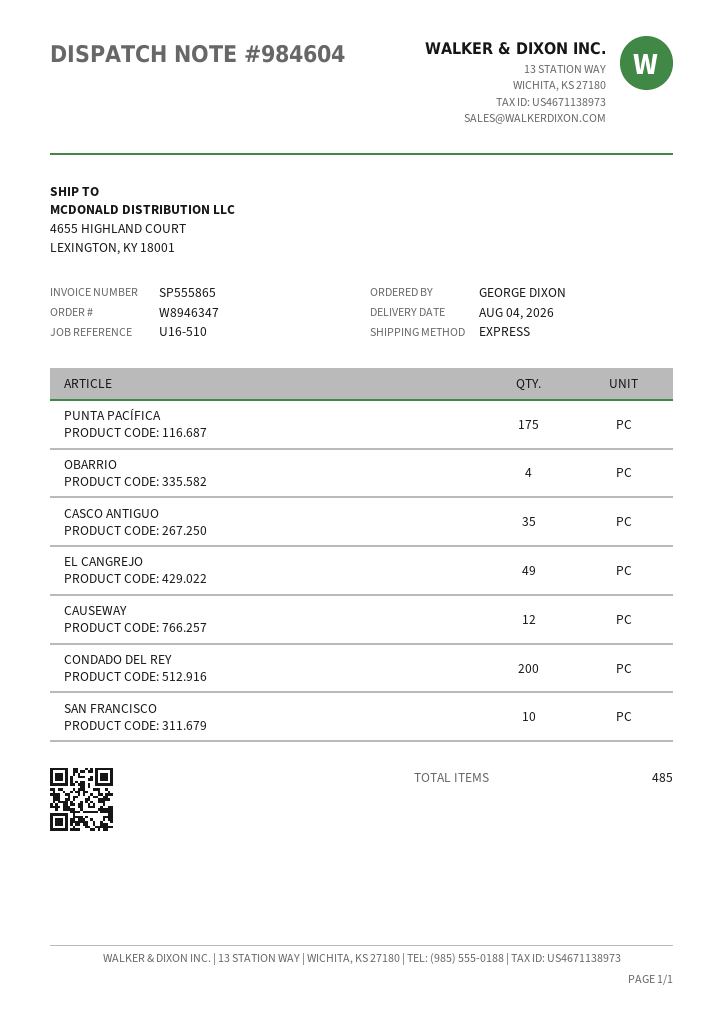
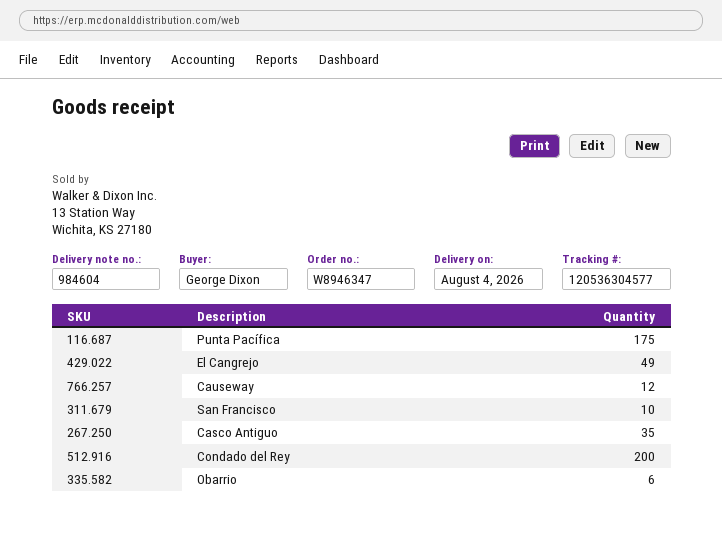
OBARRIO: 4 -> 6

